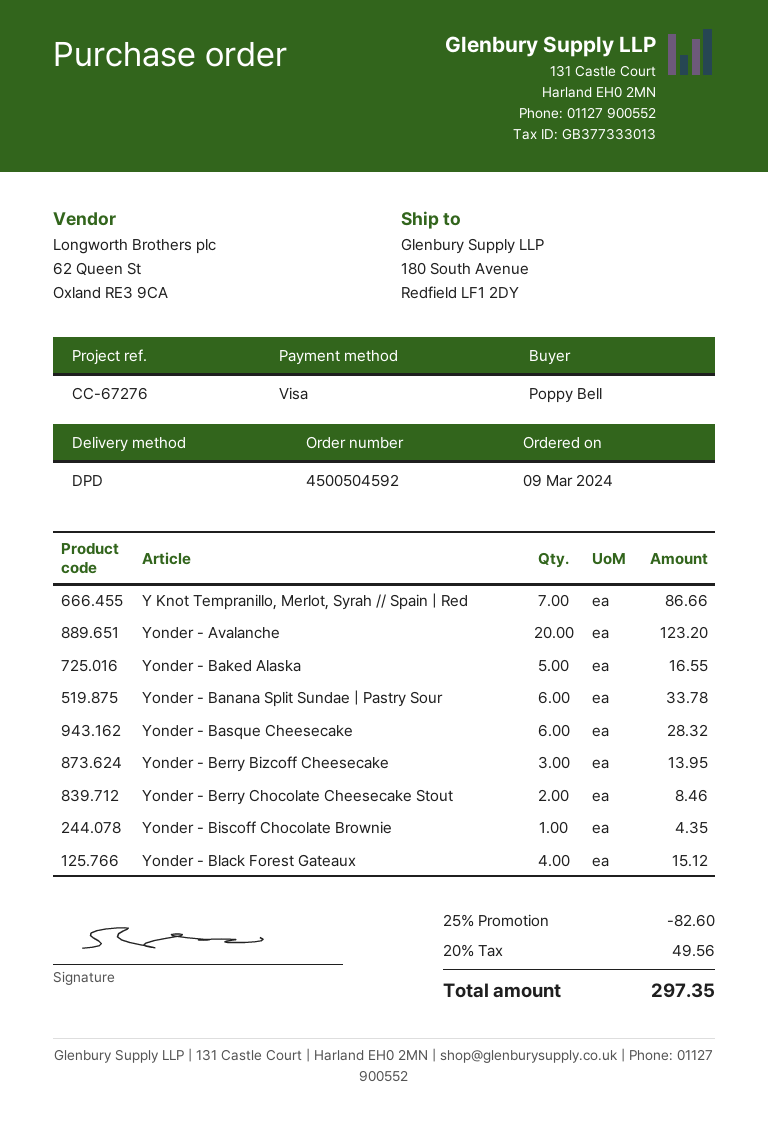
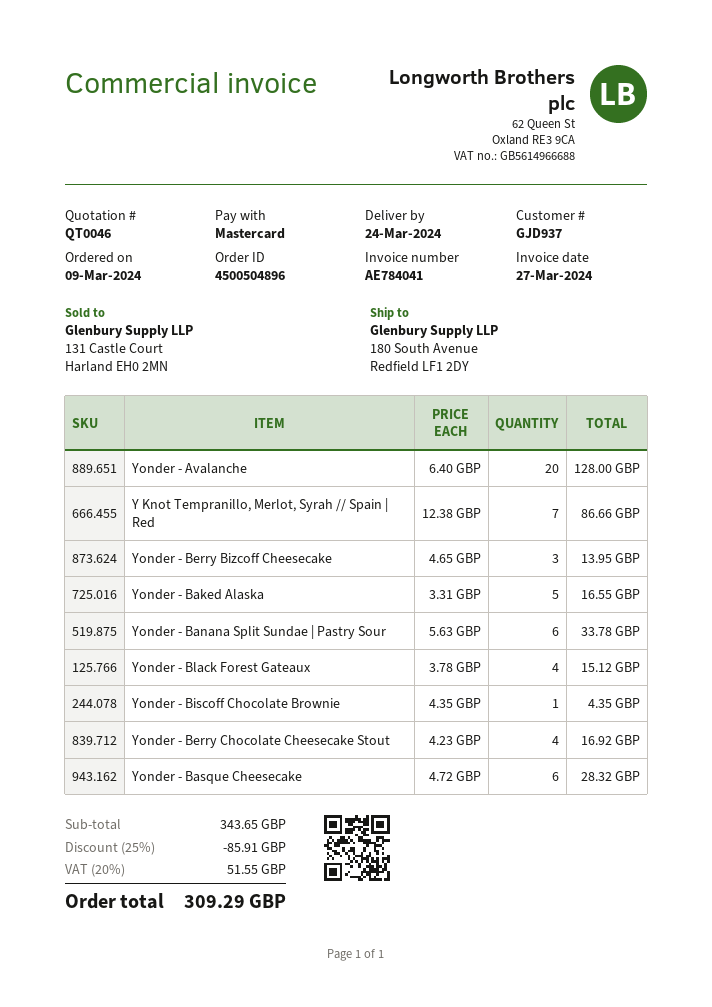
order number: 4500504592 -> 4500504896
payment method: Visa -> Mastercard
Yonder - Avalanche: 20 for 123.20 -> 20 for 128.00
Yonder - Berry Chocolate Cheesecake Stout: 2 for 8.46 -> 4 for 16.92
discount: 25% = 82.60 -> 25% = 85.91
tax: 20% = 49.56 -> 20% = 51.55
total: 297.35 -> 309.29

